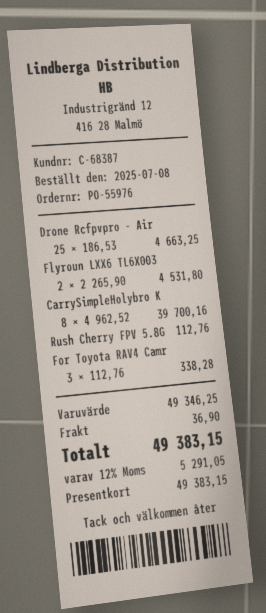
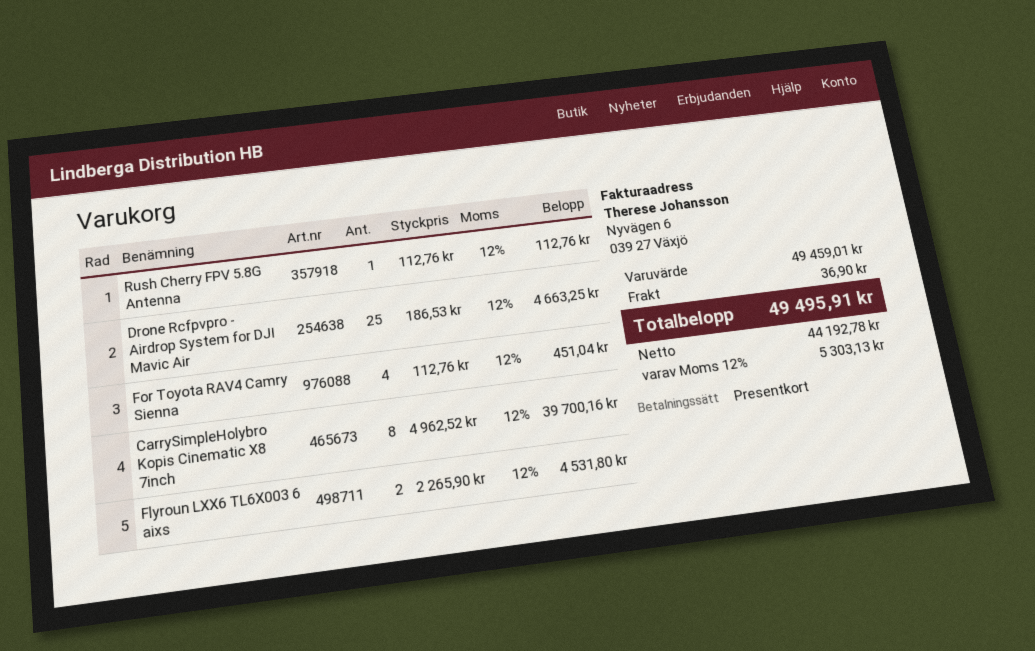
For Toyota RAV4 Camr: 3 x 112.76 = 338.28 -> 4 x 112.76 = 451.04
subtotal: 49346.25 -> 49459.01
tax: 12% = 5291.05 -> 12% = 5303.13
total: 49383.15 -> 49495.91

